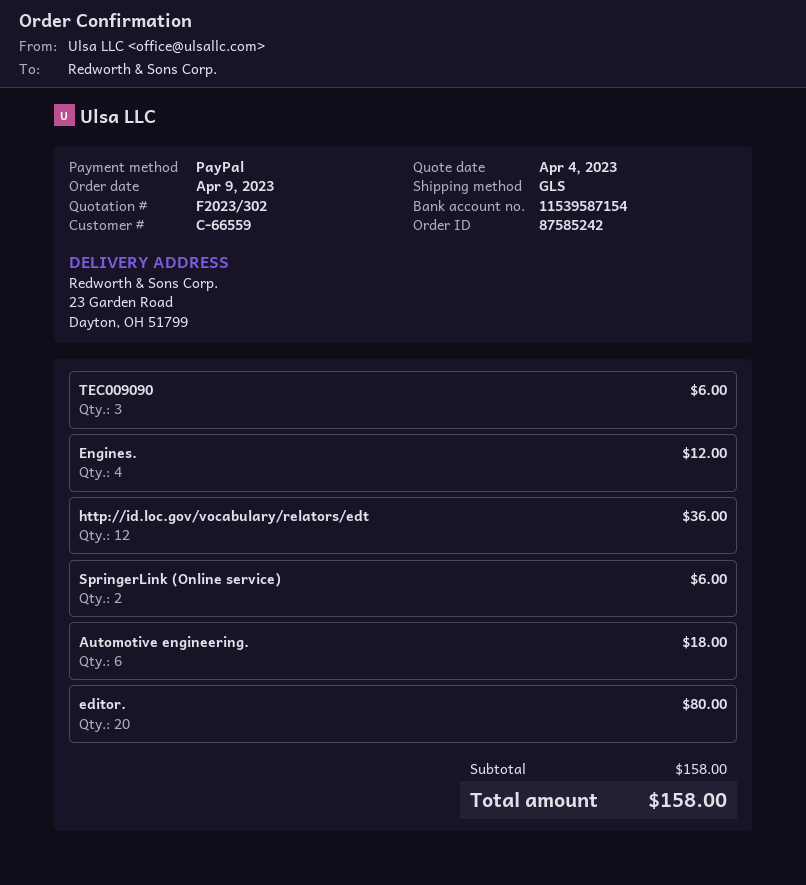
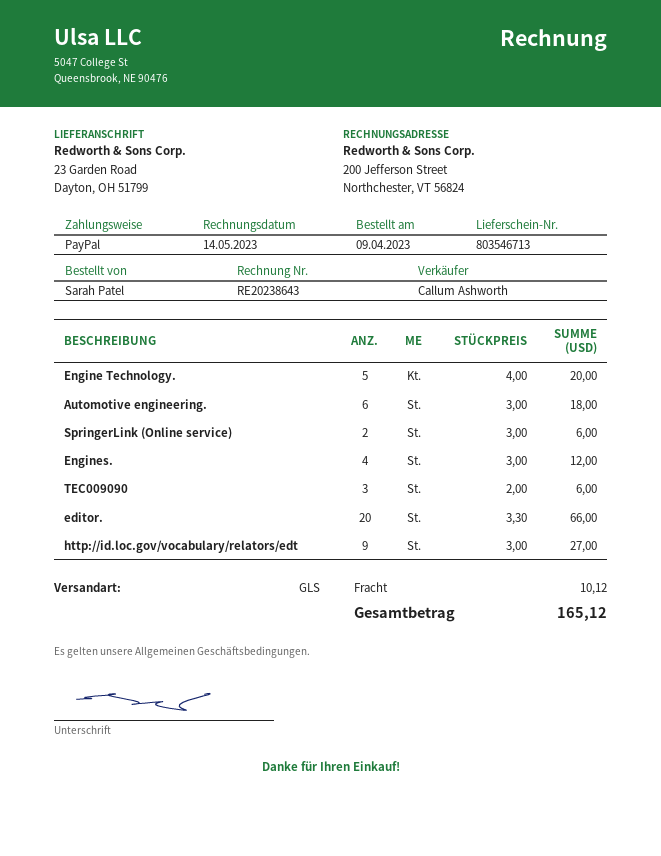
http://id.loc.gov/vocabulary/relators/edt: 12 for 36.00 -> 9 for 27.00
editor.: 20 for 80.00 -> 20 for 66.00
Engine Technology.: none -> 5 for 20.00
shipping: none -> 10.12
total: 158.00 -> 165.12

